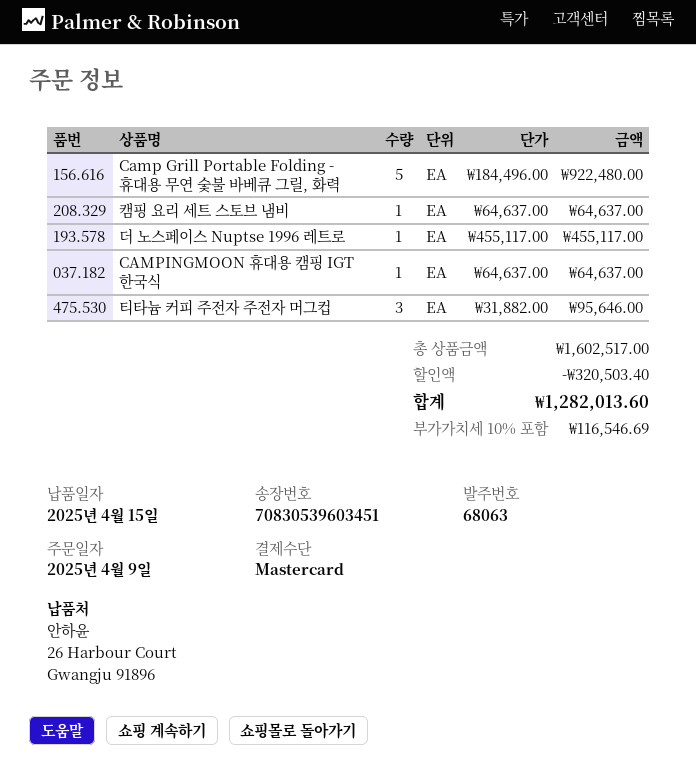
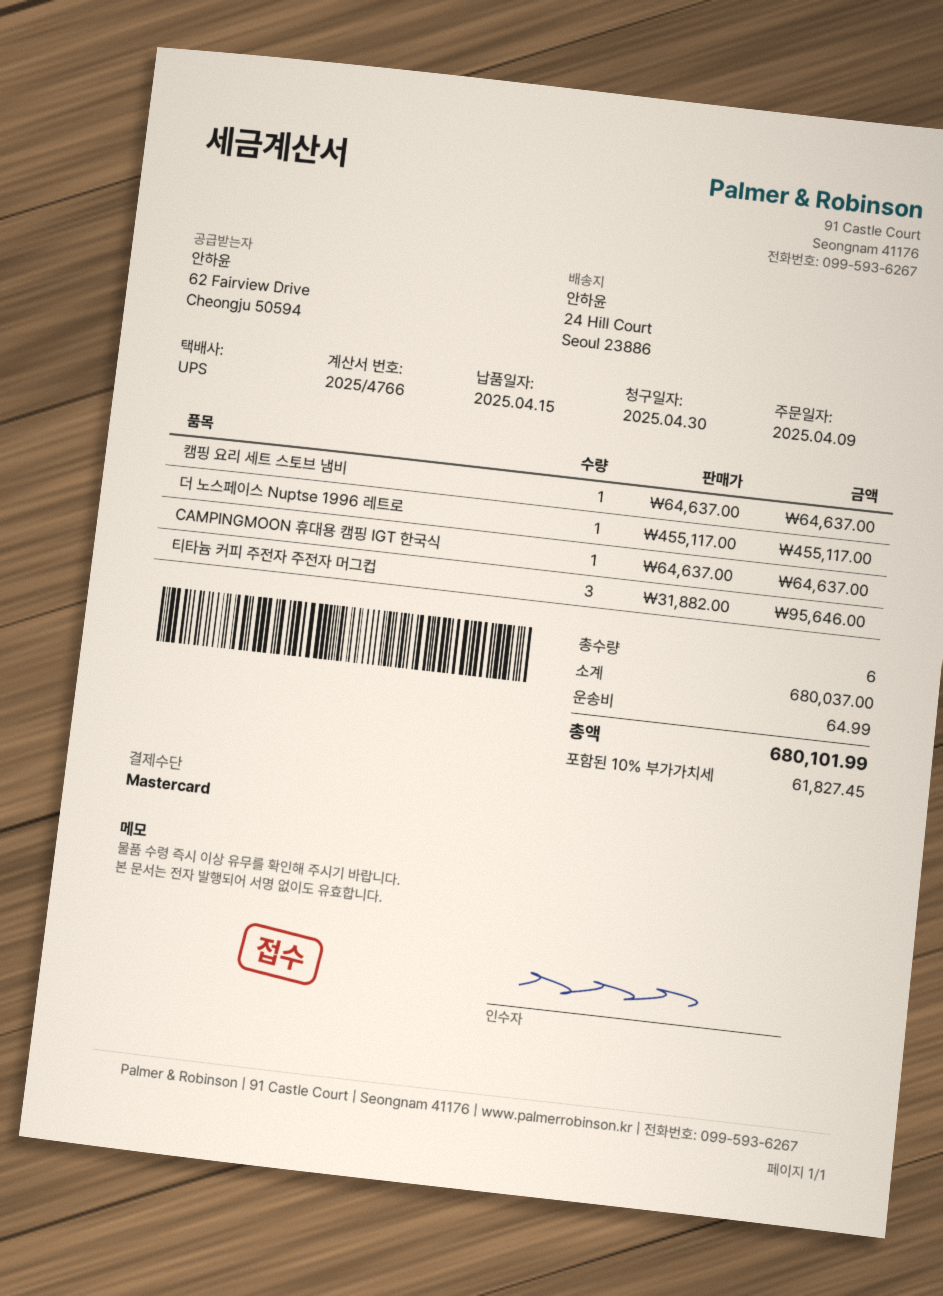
ship to: 26 Harbour Court, Gwangju 91896 -> 24 Hill Court, Seoul 23886
Camp Grill Portable Folding - 휴대용 무연 숯불 바베큐 그릴, 화력: 5 x 184496.00 = 922480.00 -> none
subtotal: 1602517.00 -> 680037.00
discount: 320503.40 -> none
shipping: none -> 64.99
tax: 10% = 116546.69 -> 10% = 61827.45
total: 1282013.60 -> 680101.99

